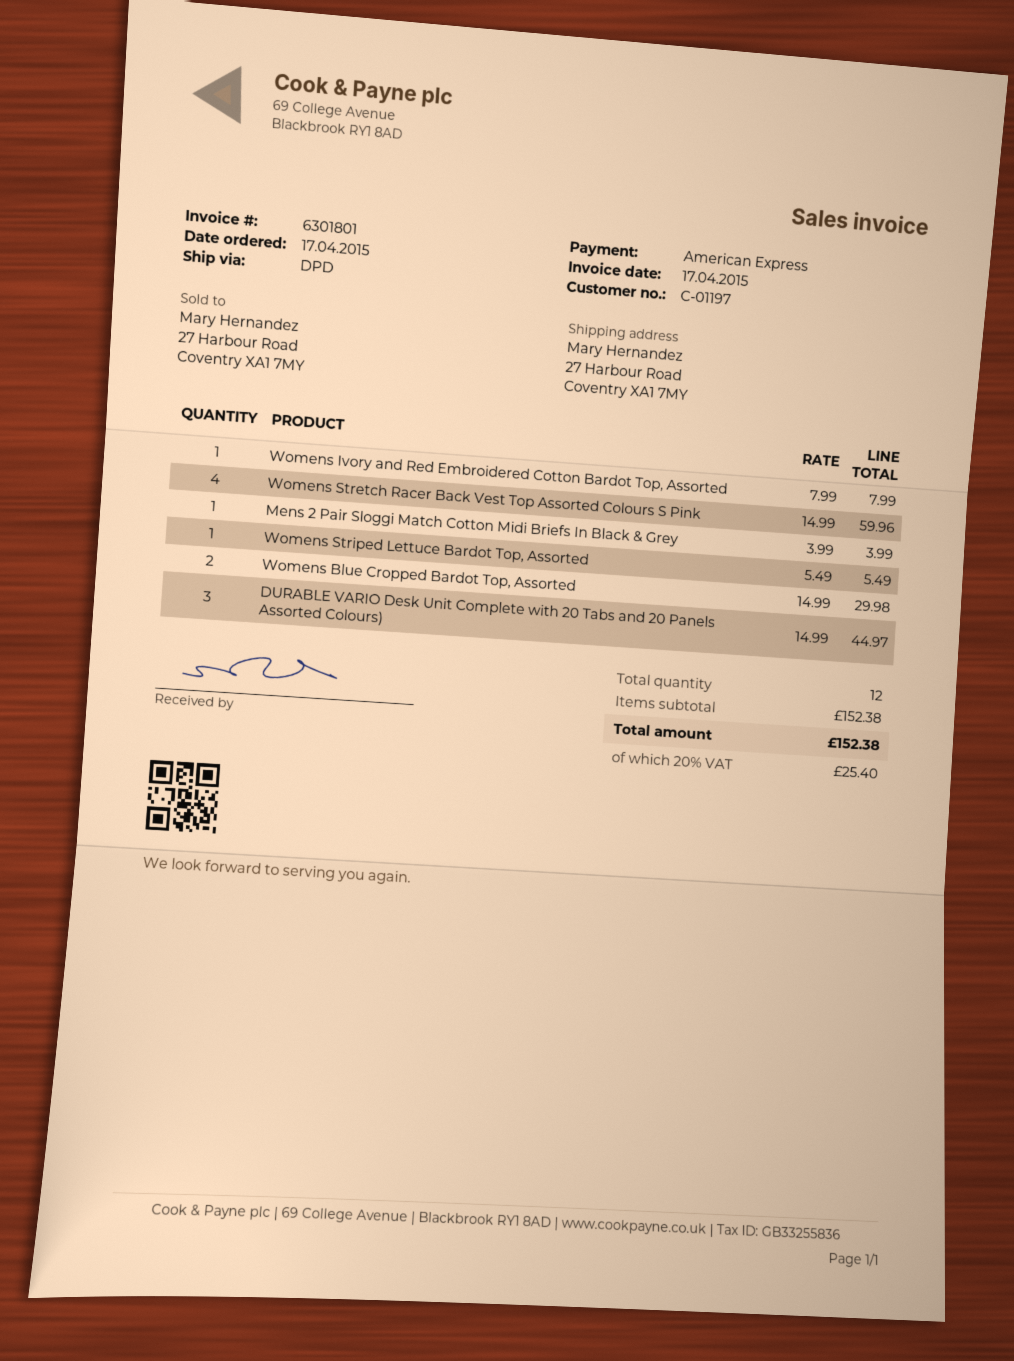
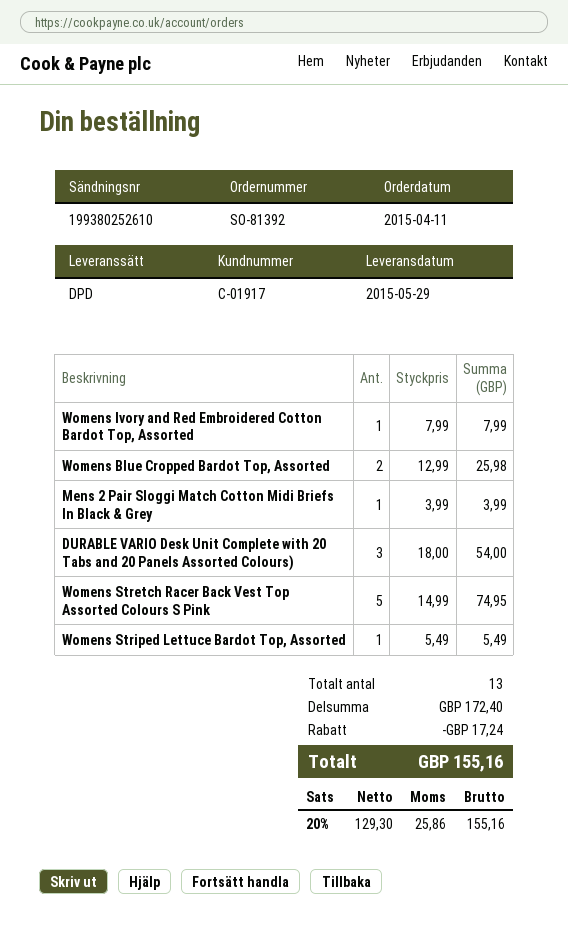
order date: 2015-04-17 -> 2015-04-11
customer number: C-01197 -> C-01917
Womens Stretch Racer Back Vest Top Assorted Colours S Pink: 4 x 14.99 = 59.96 -> 5 x 14.99 = 74.95
Womens Blue Cropped Bardot Top, Assorted: 2 x 14.99 = 29.98 -> 2 x 12.99 = 25.98
DURABLE VARIO Desk Unit Complete with 20 Tabs and 20 Panels Assorted Colours): 3 x 14.99 = 44.97 -> 3 x 18.00 = 54.00
total quantity: 12 -> 13
subtotal: 152.38 -> 172.40
discount: none -> 17.24
tax: 20% = 25.40 -> 20% = 25.86
total: 152.38 -> 155.16

